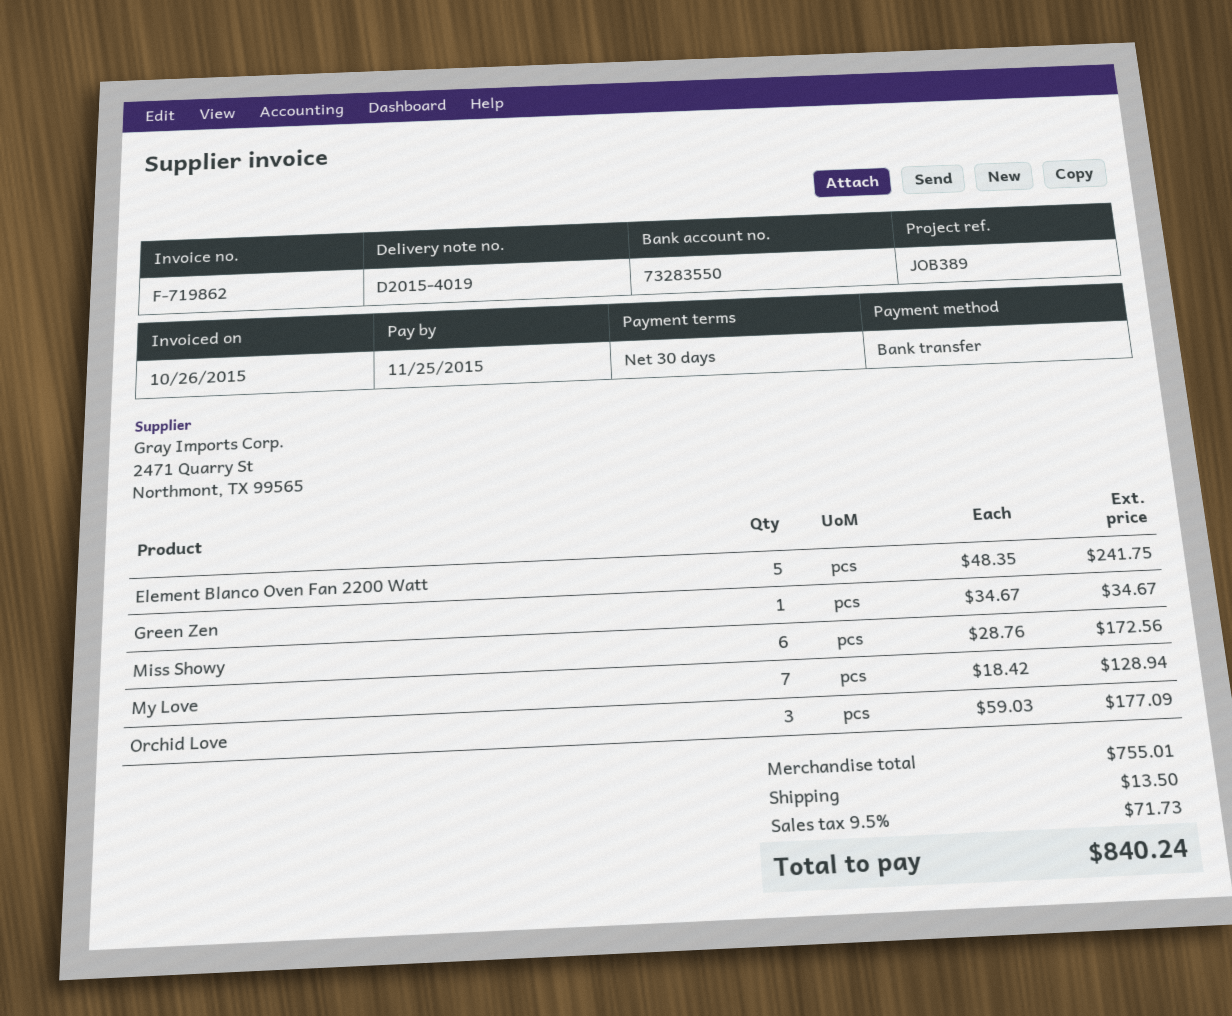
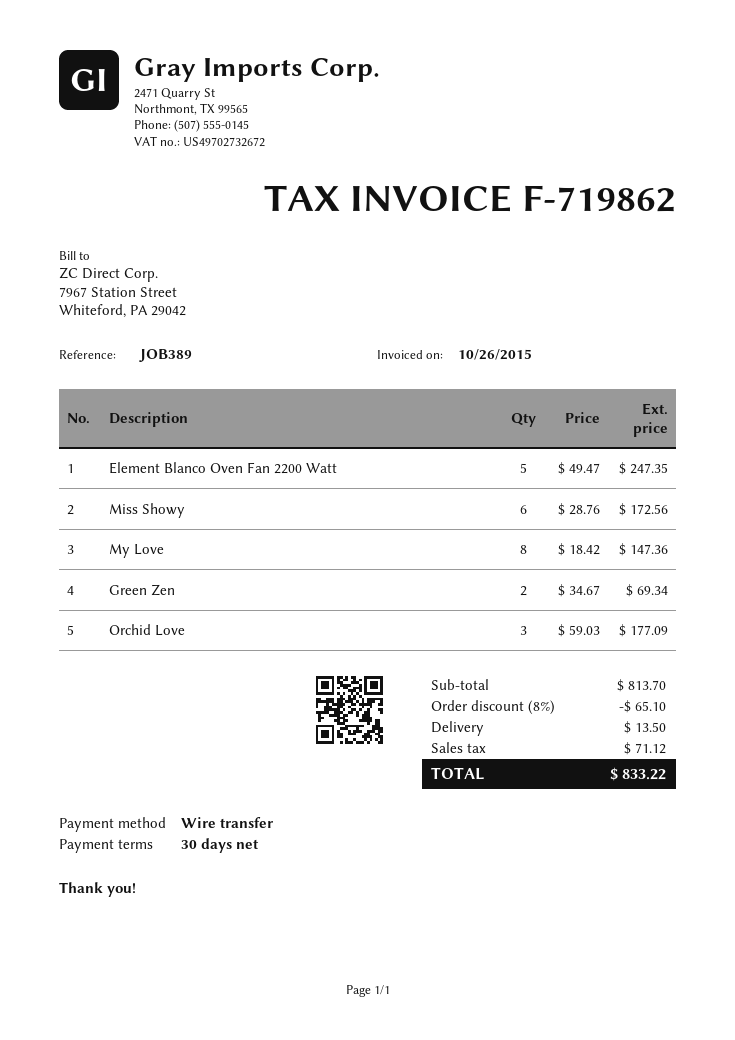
Element Blanco Oven Fan 2200 Watt: 5 x 48.35 = 241.75 -> 5 x 49.47 = 247.35
Green Zen: 1 x 34.67 = 34.67 -> 2 x 34.67 = 69.34
My Love: 7 x 18.42 = 128.94 -> 8 x 18.42 = 147.36
subtotal: 755.01 -> 813.70
discount: none -> 8% = 65.10
tax: 71.73 -> 71.12
total: 840.24 -> 833.22

